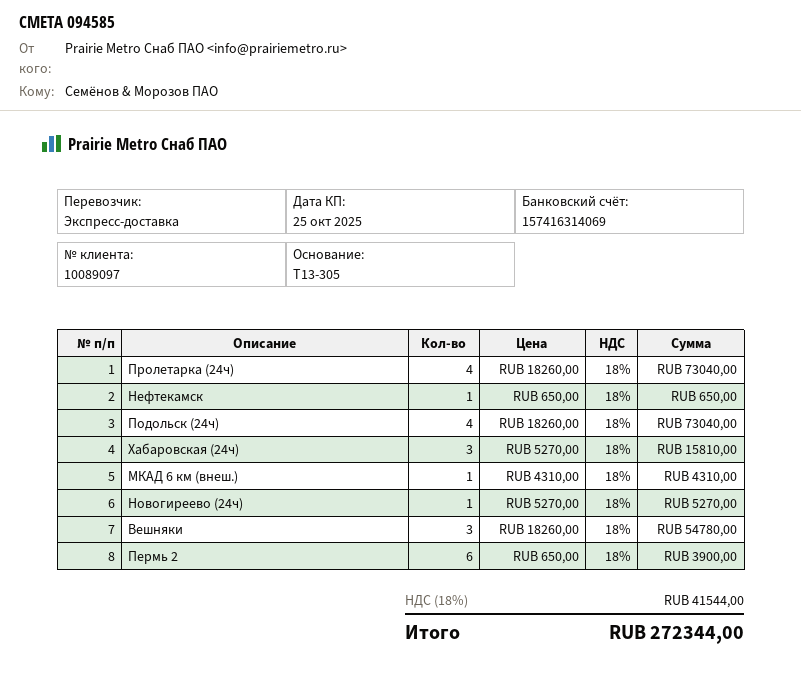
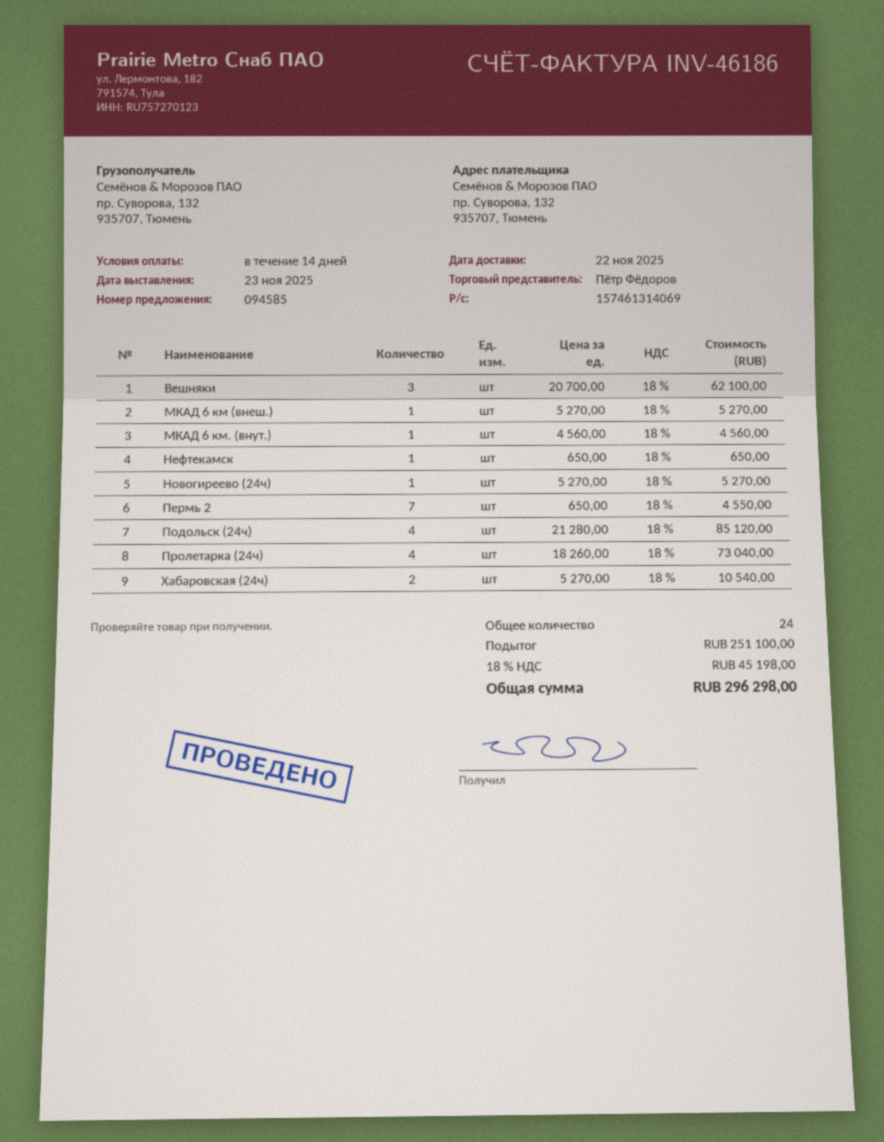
bank account: 157416314069 -> 157461314069
Подольск (24ч): 4 x 18260.00 = 73040.00 -> 4 x 21280.00 = 85120.00
Хабаровская (24ч): 3 x 5270.00 = 15810.00 -> 2 x 5270.00 = 10540.00
МКАД 6 км (внеш.): 1 x 4310.00 = 4310.00 -> 1 x 5270.00 = 5270.00
Вешняки: 3 x 18260.00 = 54780.00 -> 3 x 20700.00 = 62100.00
Пермь 2: 6 x 650.00 = 3900.00 -> 7 x 650.00 = 4550.00
МКАД 6 км. (внут.): none -> 1 x 4560.00 = 4560.00
tax: 18% = 41544.00 -> 18% = 45198.00
total: 272344.00 -> 296298.00

